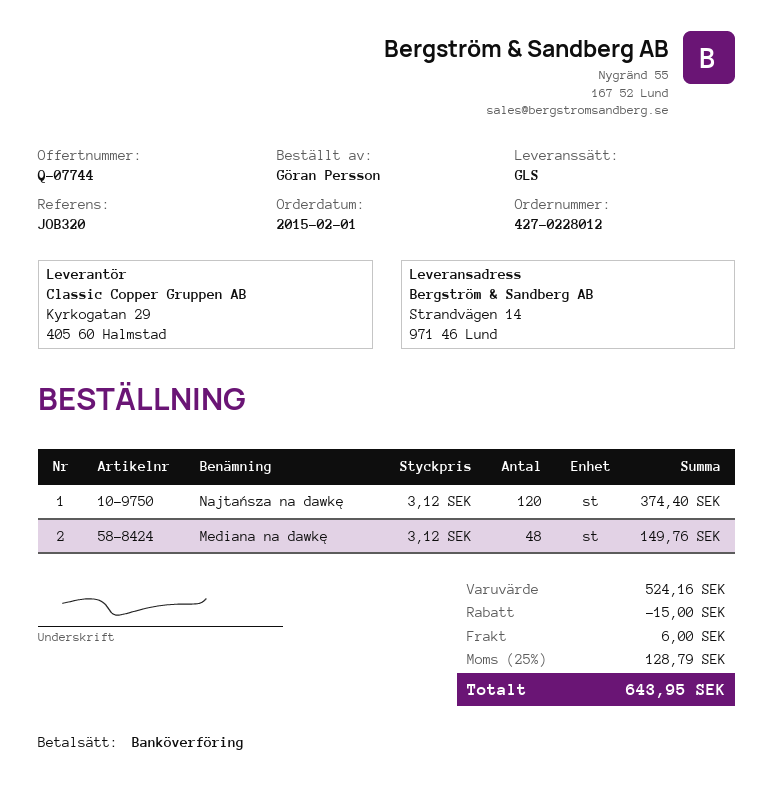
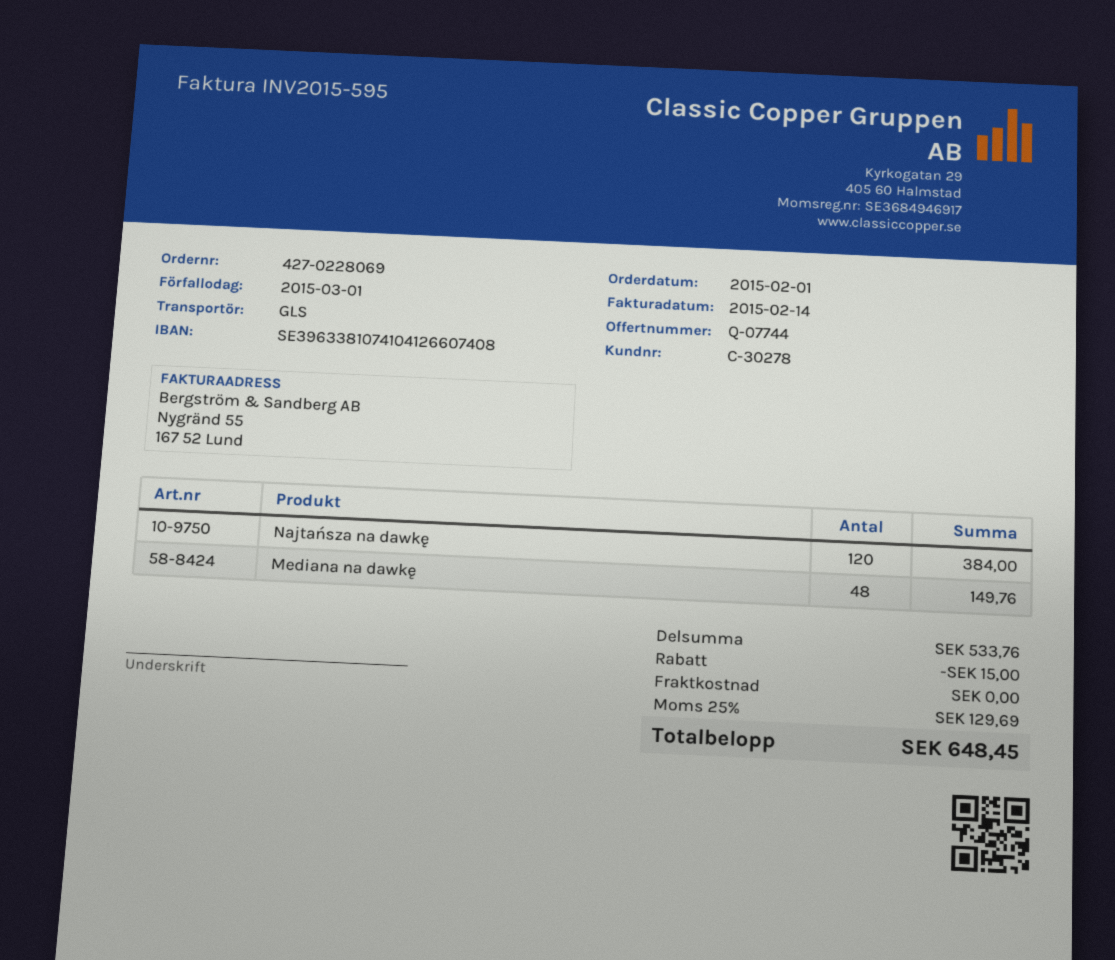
order number: 427-0228012 -> 427-0228069
Najtańsza na dawkę: 120 for 374.40 -> 120 for 384.00
subtotal: 524.16 -> 533.76
shipping: 6.00 -> 0.00
tax: 25% = 128.79 -> 25% = 129.69
total: 643.95 -> 648.45

